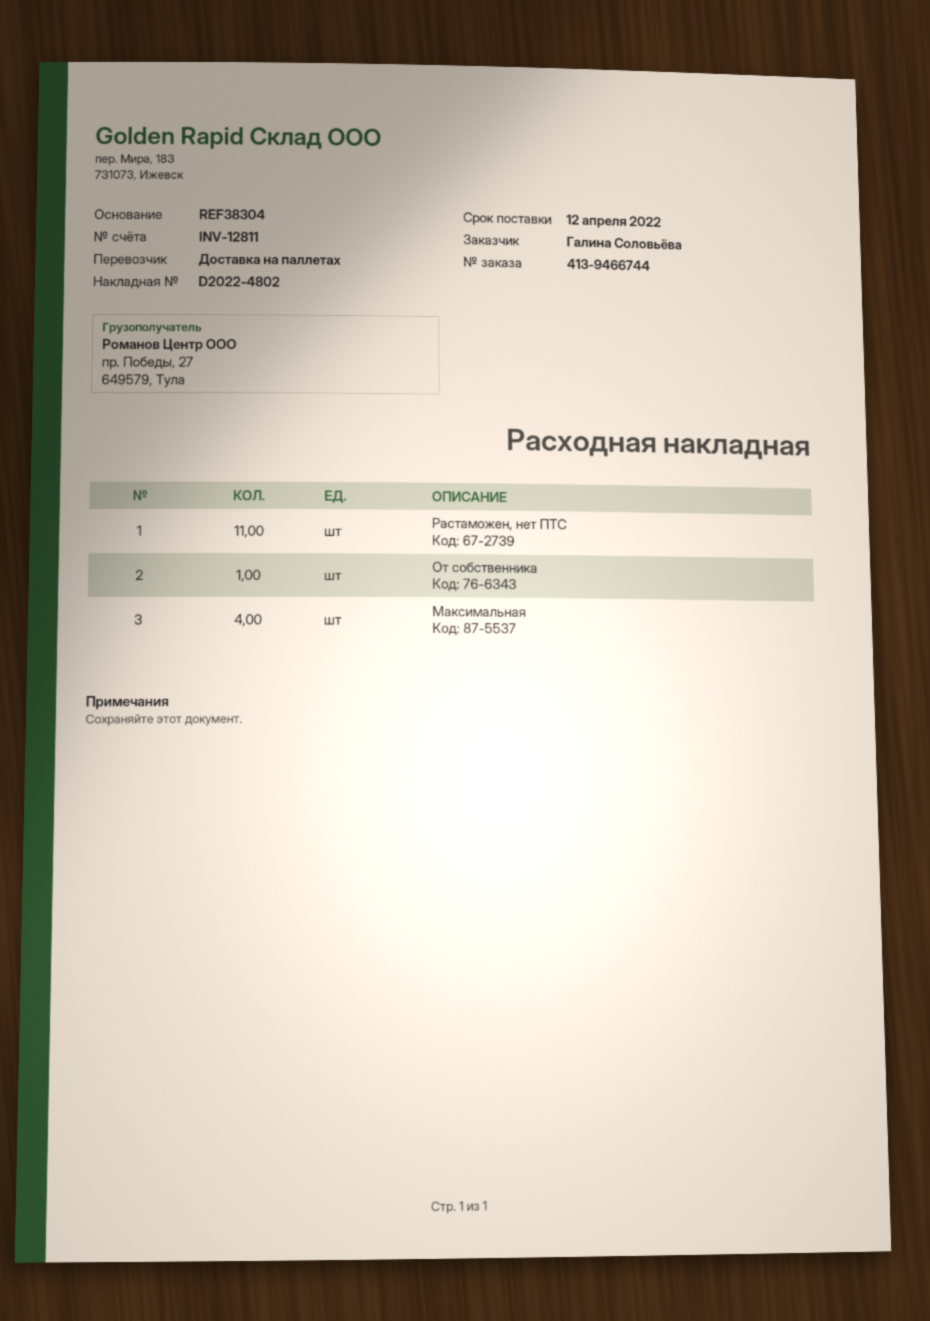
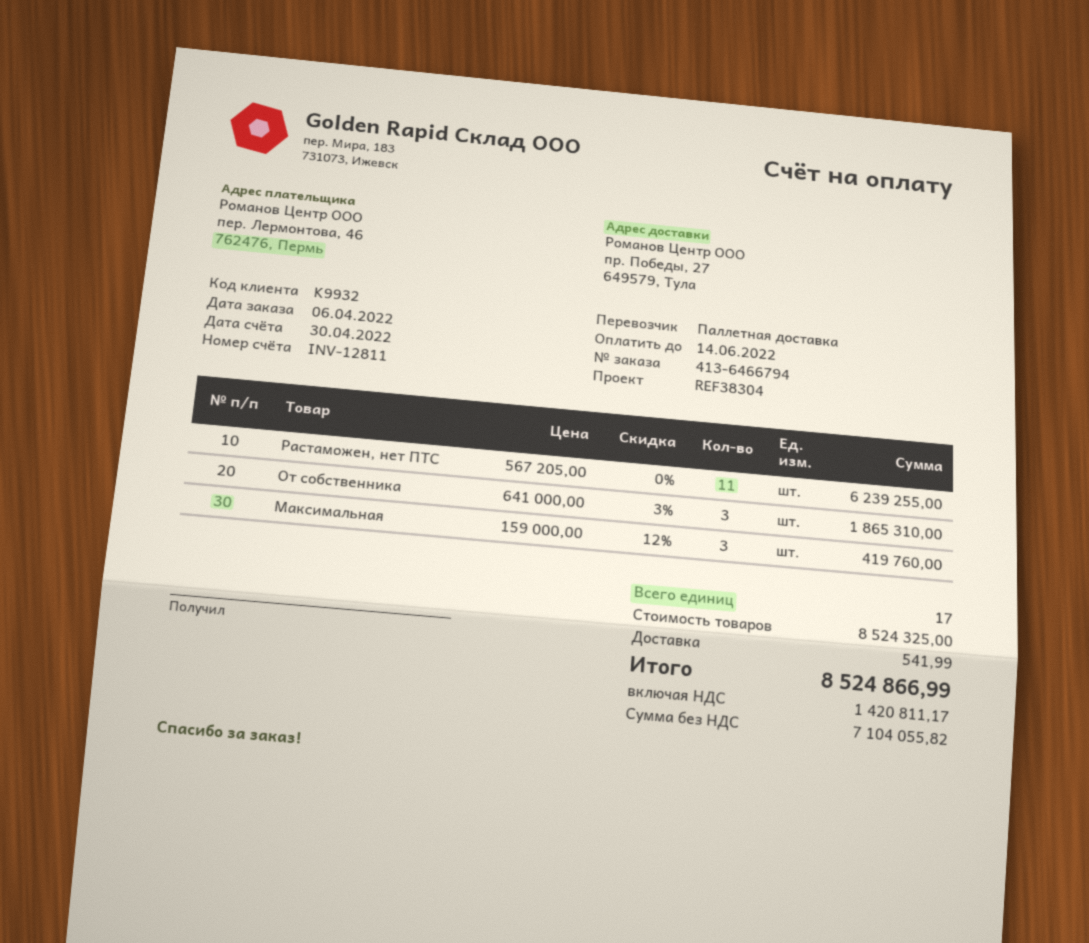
order number: 413-9466744 -> 413-6466794
От собственника: 1 -> 3
Максимальная: 4 -> 3

